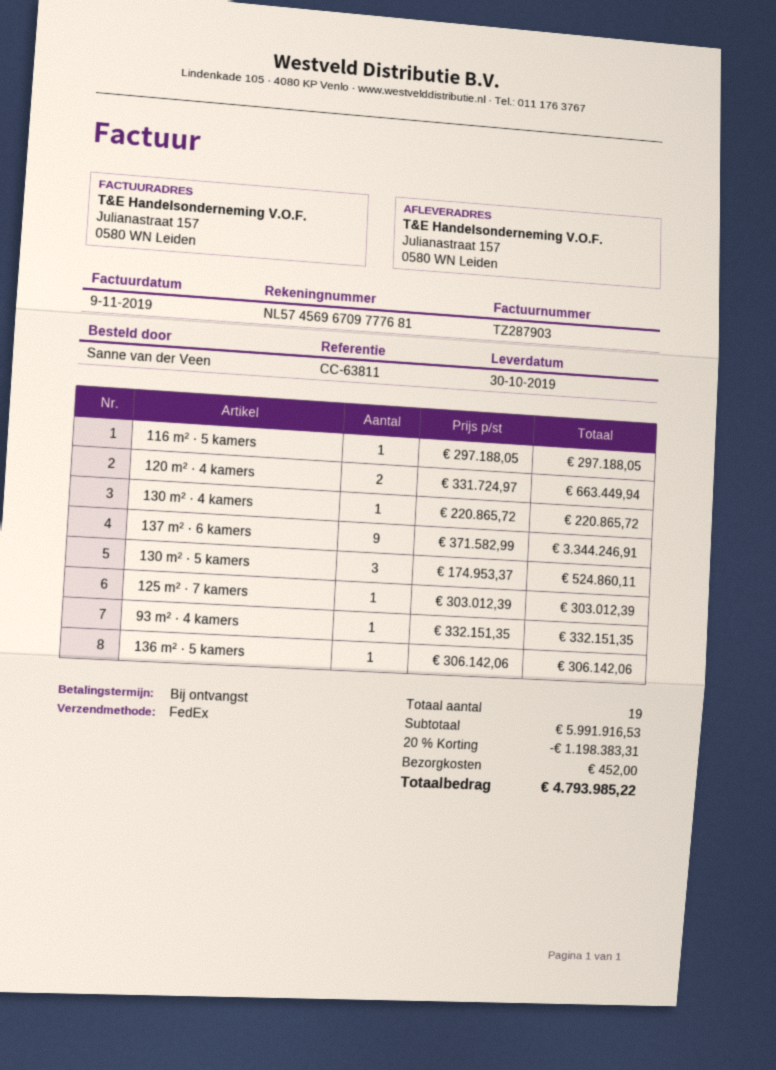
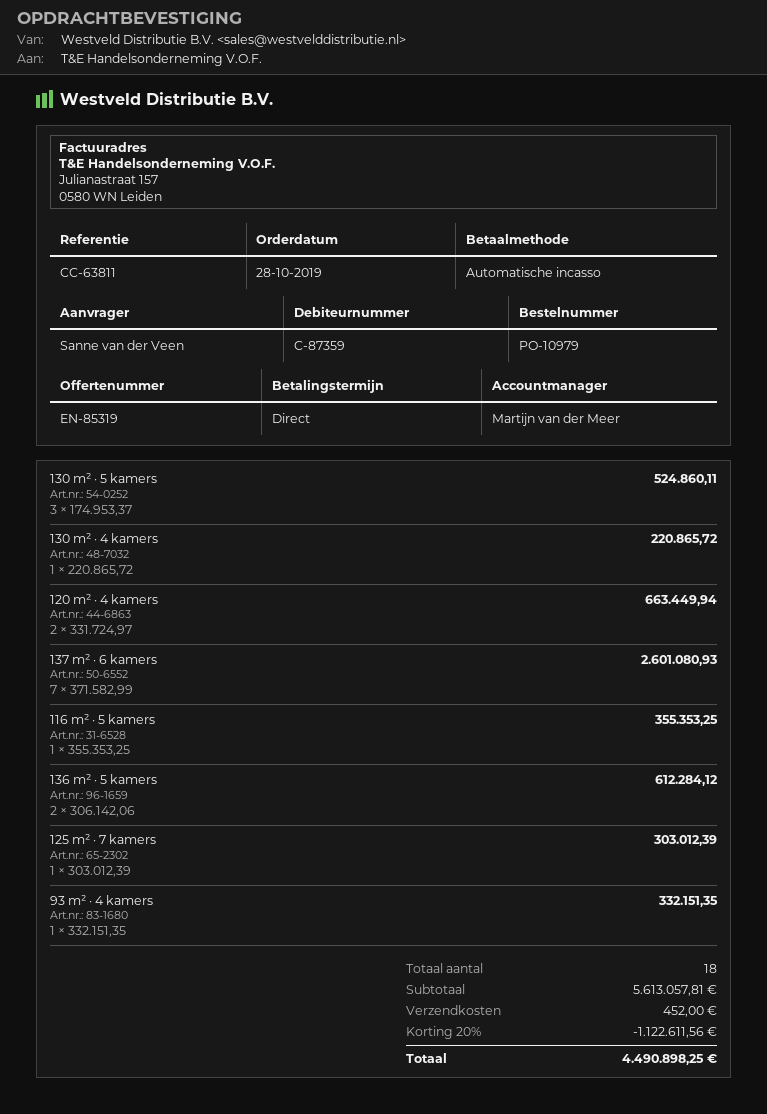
116 m² · 5 kamers: 1 x 297188.05 = 297188.05 -> 1 x 355353.25 = 355353.25
137 m² · 6 kamers: 9 x 371582.99 = 3344246.91 -> 7 x 371582.99 = 2601080.93
136 m² · 5 kamers: 1 x 306142.06 = 306142.06 -> 2 x 306142.06 = 612284.12
total quantity: 19 -> 18
subtotal: 5991916.53 -> 5613057.81
discount: 20% = 1198383.31 -> 20% = 1122611.56
total: 4793985.22 -> 4490898.25

